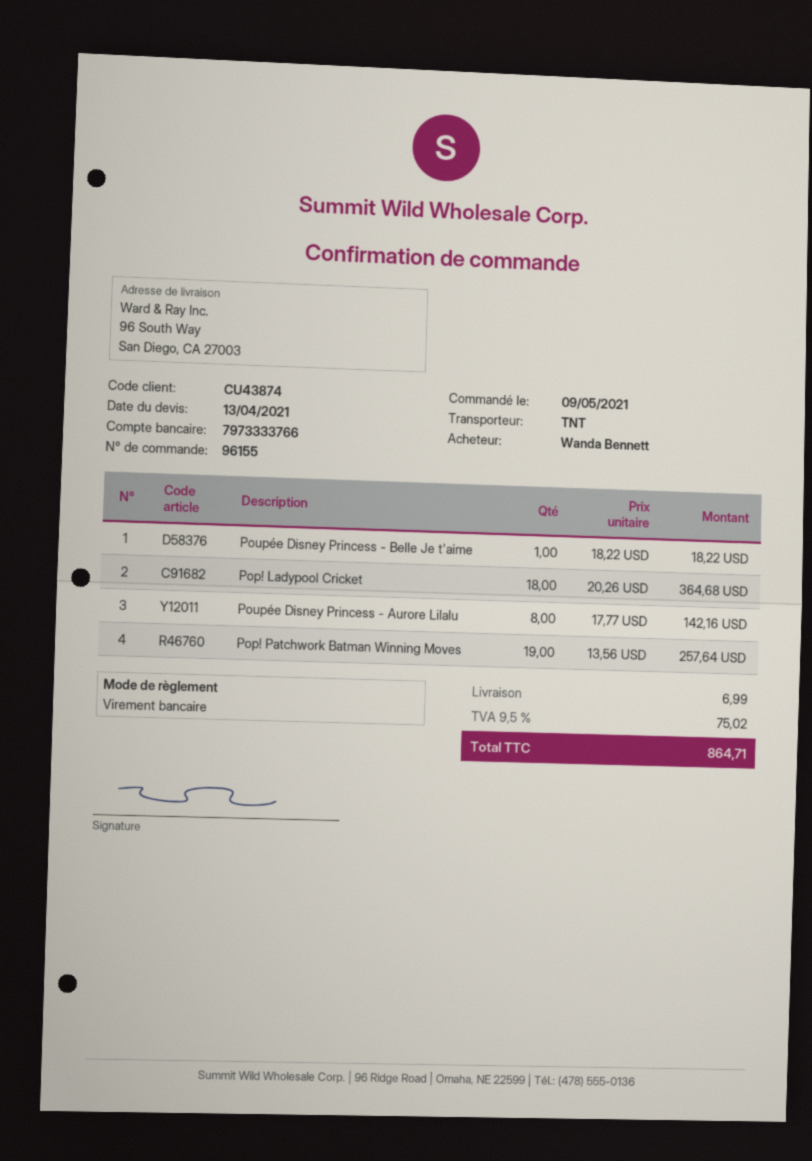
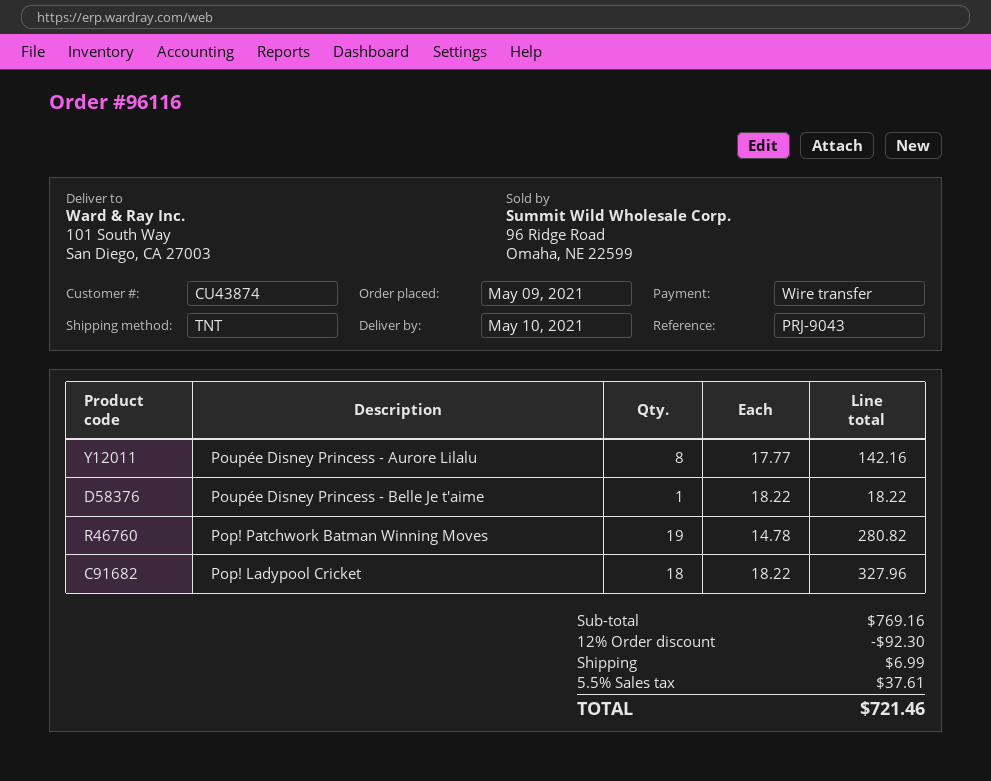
order number: 96155 -> 96116
ship to: 96 South Way, San Diego, CA 27003 -> 101 South Way, San Diego, CA 27003
Pop! Ladypool Cricket: 18 x 20.26 = 364.68 -> 18 x 18.22 = 327.96
Pop! Patchwork Batman Winning Moves: 19 x 13.56 = 257.64 -> 19 x 14.78 = 280.82
discount: none -> 12% = 92.30
tax: 9.5% = 75.02 -> 5.5% = 37.61
total: 864.71 -> 721.46

